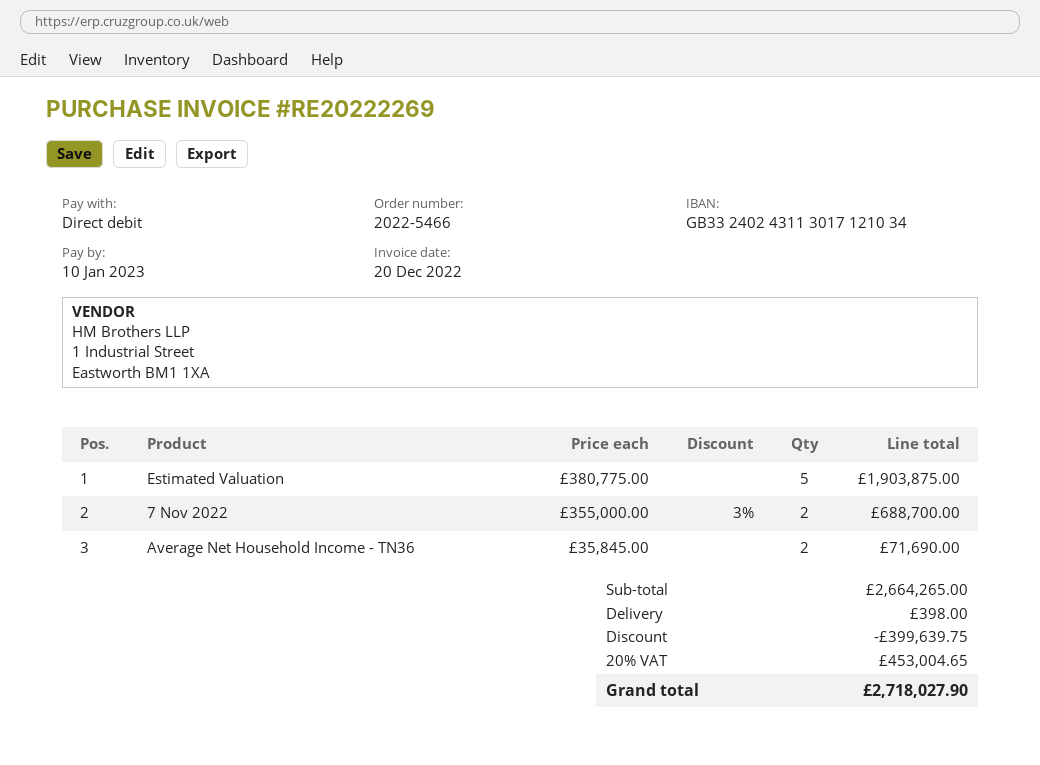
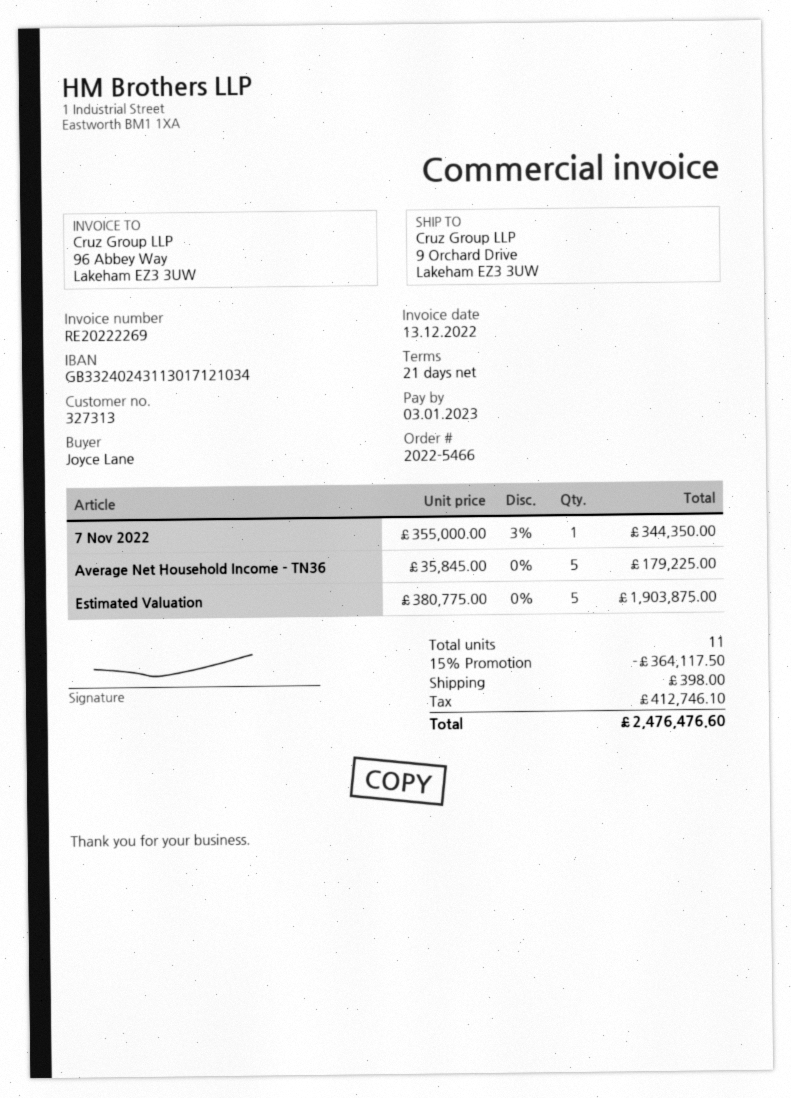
invoice date: 2022-12-20 -> 2022-12-13
due date: 2023-01-10 -> 2023-01-03
7 Nov 2022: 2 x 355000.00 - 3% = 688700.00 -> 1 x 355000.00 - 3% = 344350.00
Average Net Household Income - TN36: 2 x 35845.00 = 71690.00 -> 5 x 35845.00 = 179225.00
discount: 399639.75 -> 364117.50
tax: 453004.65 -> 412746.10
total: 2718027.90 -> 2476476.60

